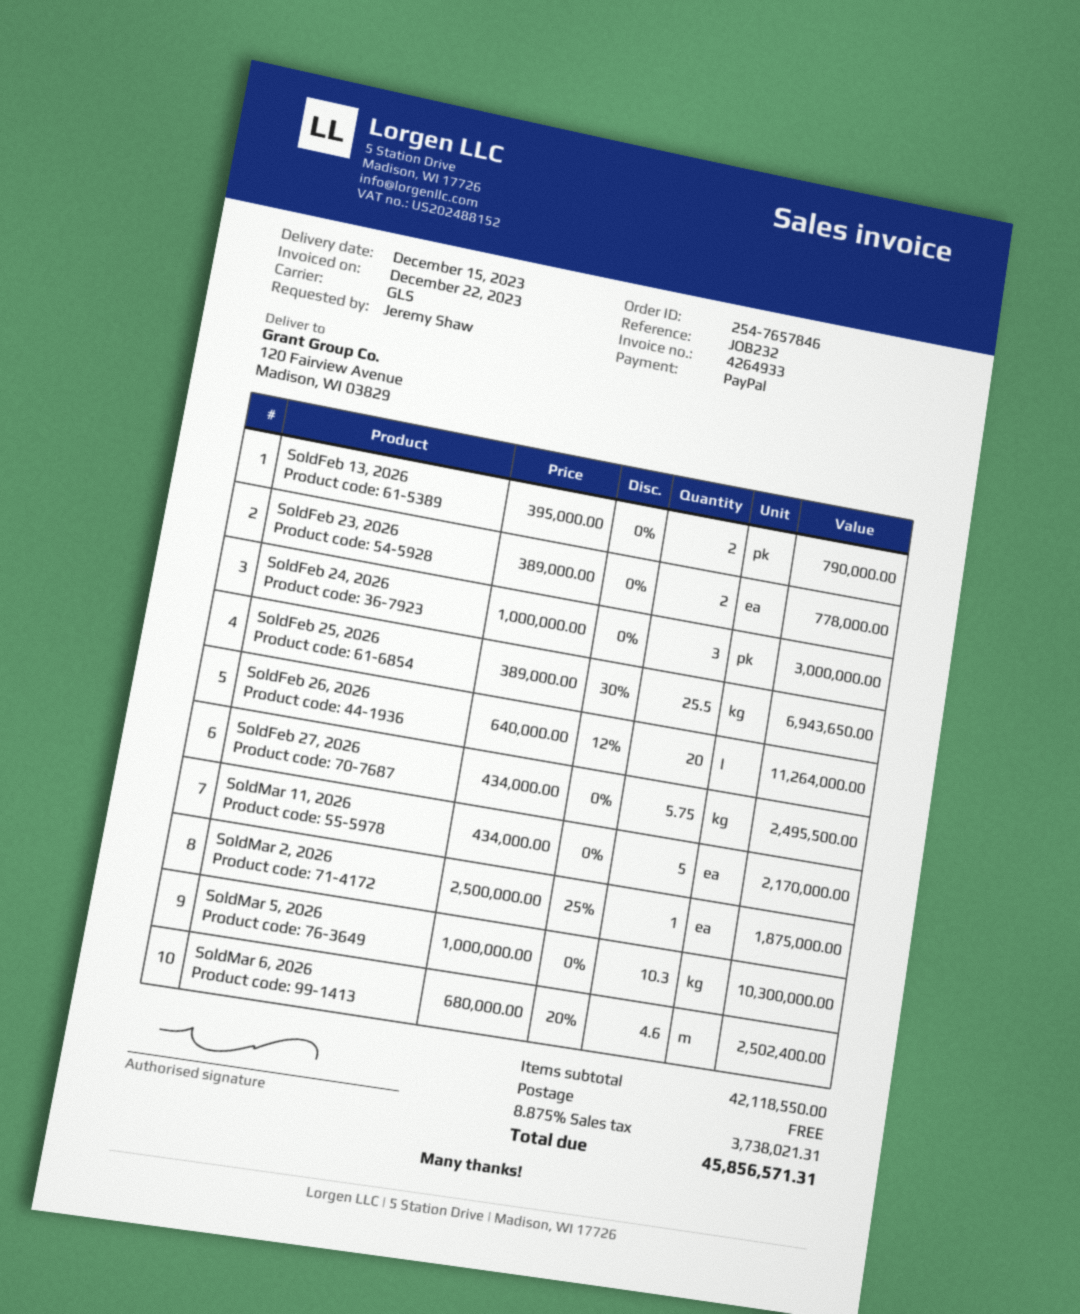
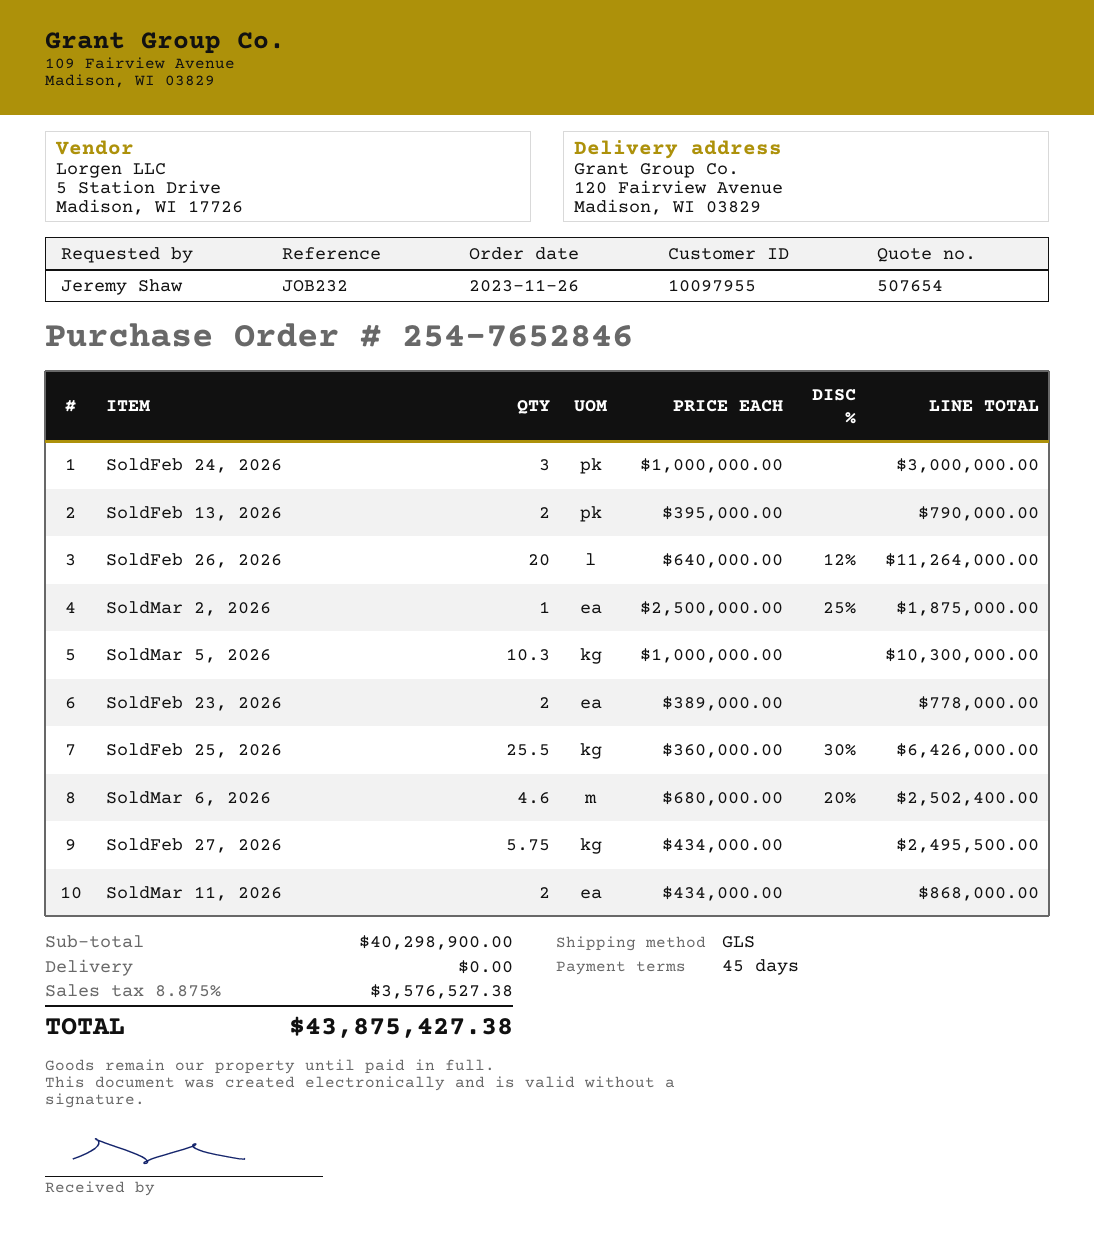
order number: 254-7657846 -> 254-7652846
SoldFeb 25, 2026: 25.5 x 389000.00 - 30% = 6943650.00 -> 25.5 x 360000.00 - 30% = 6426000.00
SoldMar 11, 2026: 5 x 434000.00 = 2170000.00 -> 2 x 434000.00 = 868000.00
subtotal: 42118550.00 -> 40298900.00
tax: 8.875% = 3738021.31 -> 8.875% = 3576527.38
total: 45856571.31 -> 43875427.38

